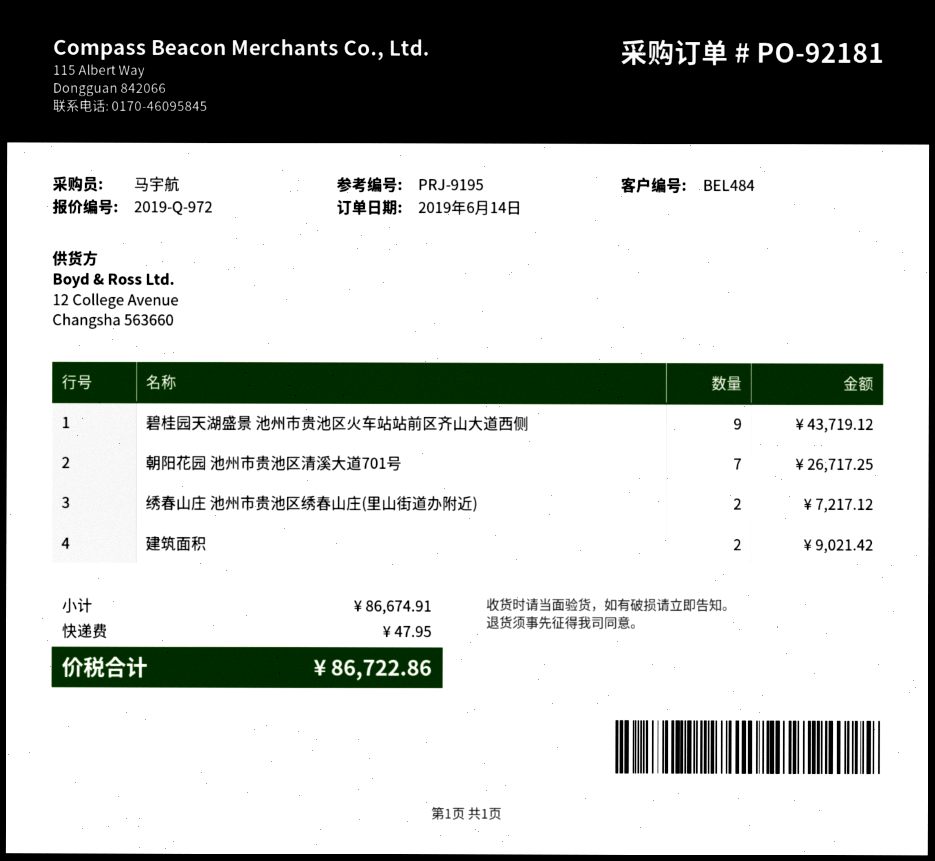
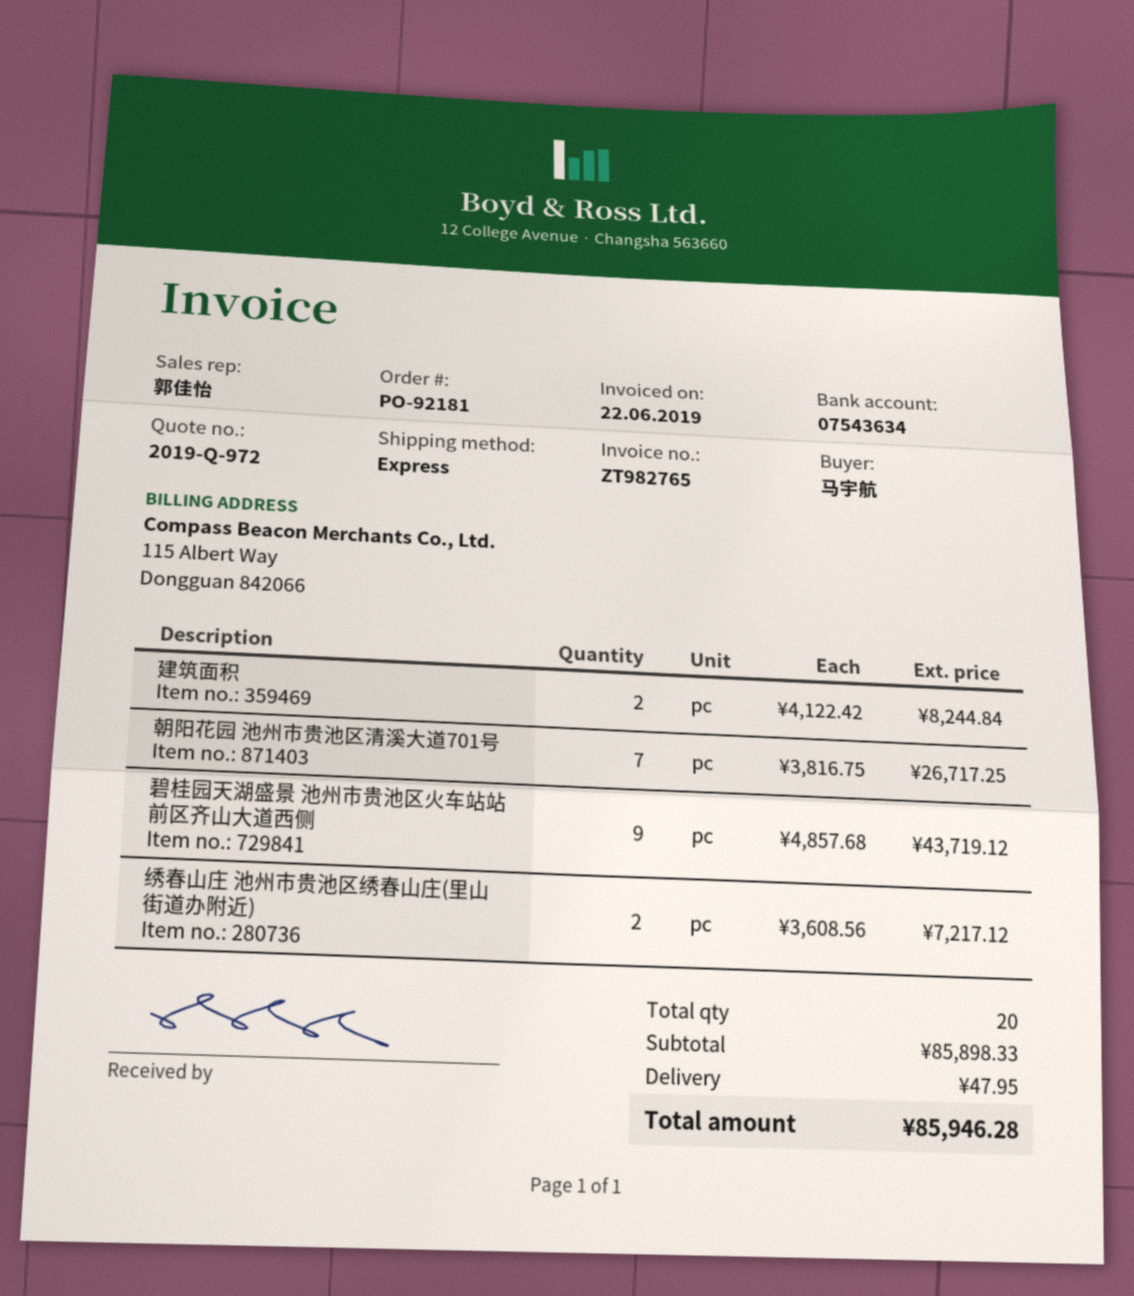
建筑面积: 2 for 9021.42 -> 2 for 8244.84
subtotal: 86674.91 -> 85898.33
total: 86722.86 -> 85946.28

